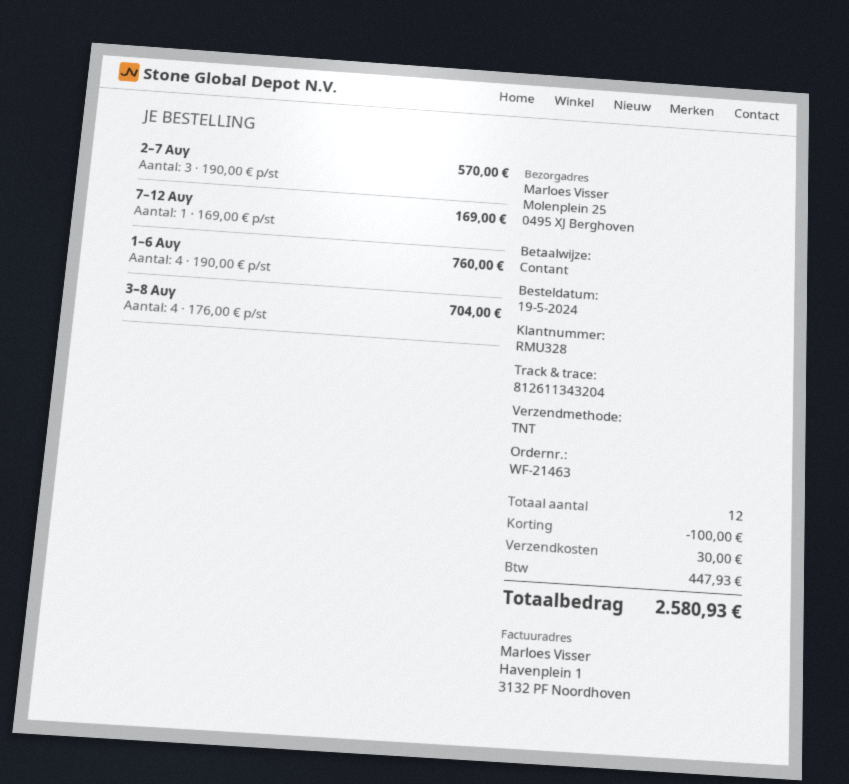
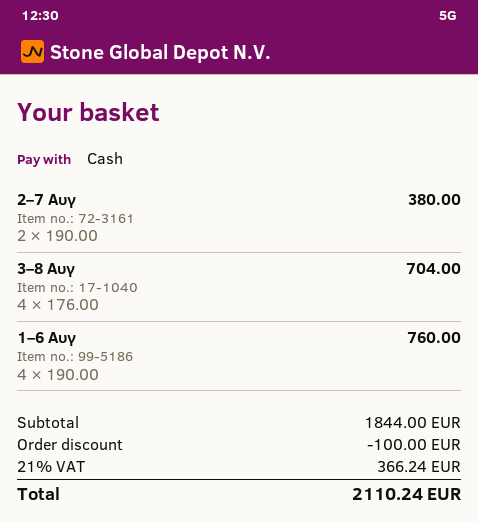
2–7 Αυγ: 3 x 190.00 = 570.00 -> 2 x 190.00 = 380.00
7–12 Αυγ: 1 x 169.00 = 169.00 -> none
shipping: 30.00 -> none
tax: 447.93 -> 366.24
total: 2580.93 -> 2110.24

